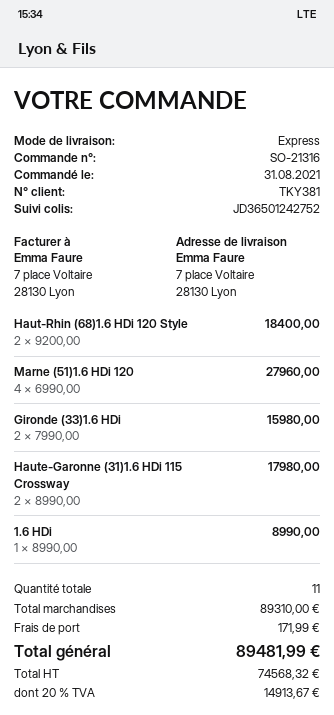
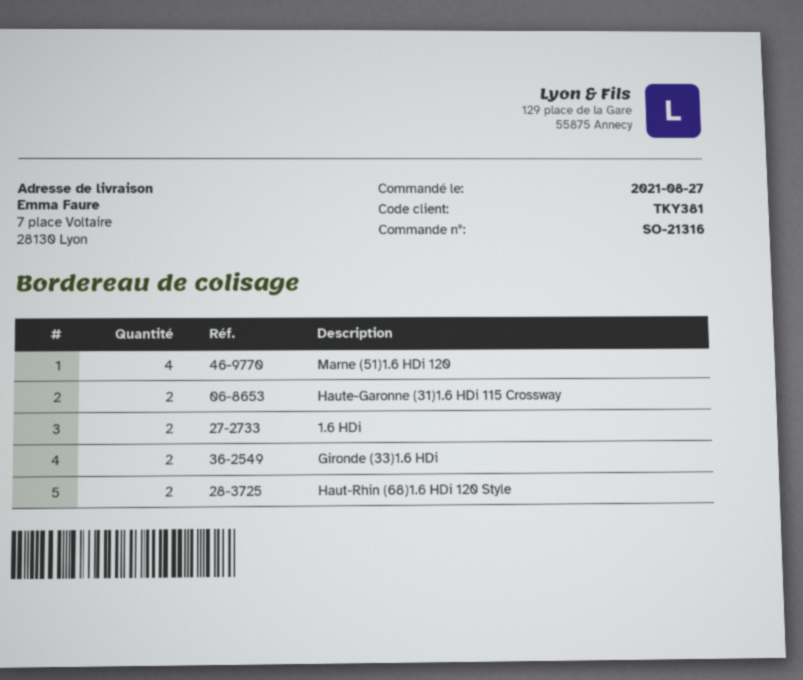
order date: 2021-08-31 -> 2021-08-27
1.6 HDi: 1 -> 2

